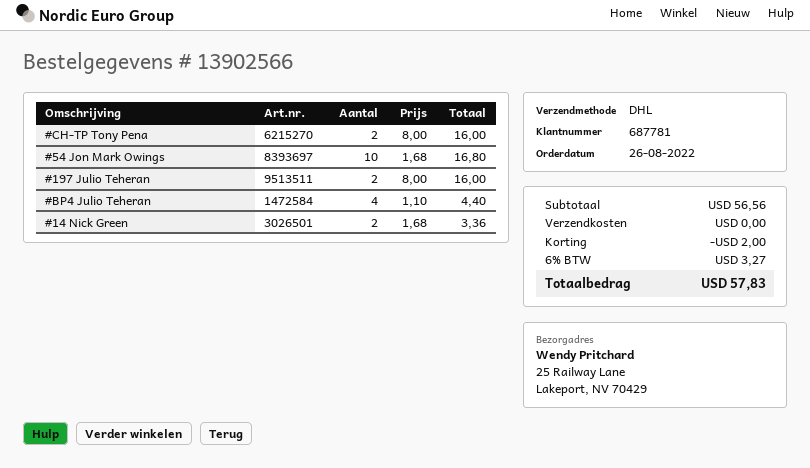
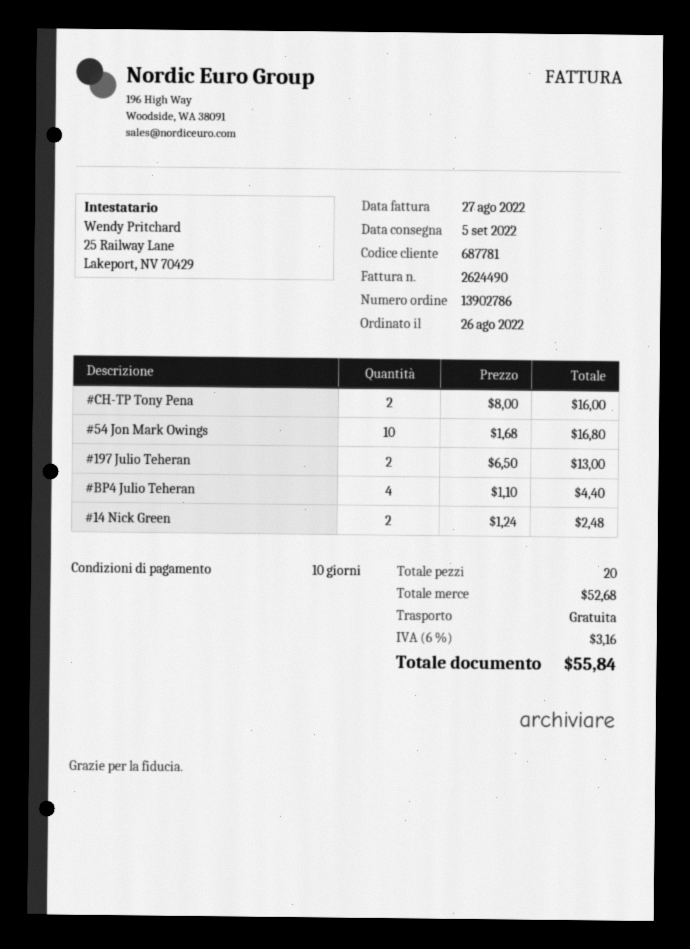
order number: 13902566 -> 13902786
#197 Julio Teheran: 2 x 8.00 = 16.00 -> 2 x 6.50 = 13.00
#14 Nick Green: 2 x 1.68 = 3.36 -> 2 x 1.24 = 2.48
subtotal: 56.56 -> 52.68
discount: 2.00 -> none
tax: 6% = 3.27 -> 6% = 3.16
total: 57.83 -> 55.84

